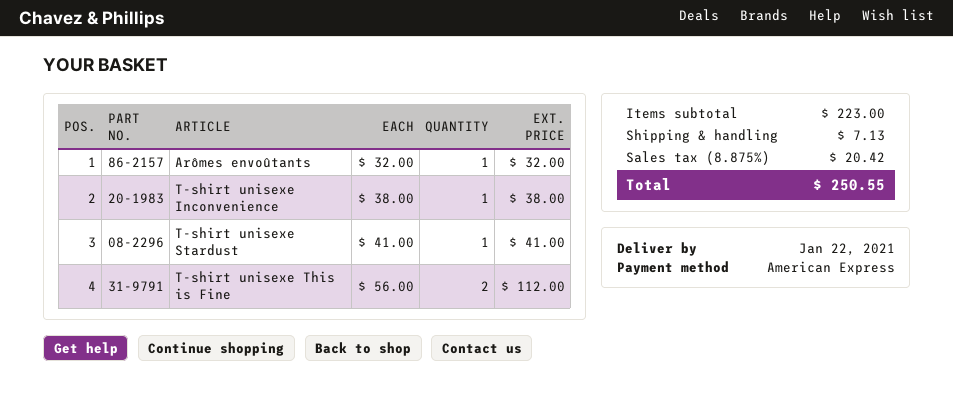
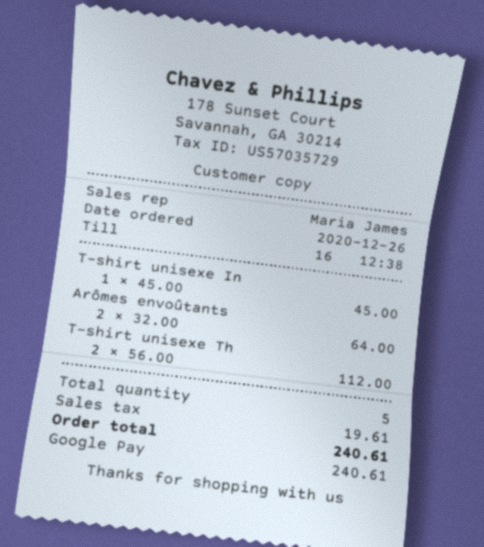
payment method: American Express -> Google Pay
Arômes envoûtants: 1 x 32.00 = 32.00 -> 2 x 32.00 = 64.00
T-shirt unisexe Inconvenience: 1 x 38.00 = 38.00 -> 1 x 45.00 = 45.00
T-shirt unisexe Stardust: 1 x 41.00 = 41.00 -> none
shipping: 7.13 -> none
tax: 20.42 -> 19.61
total: 250.55 -> 240.61

